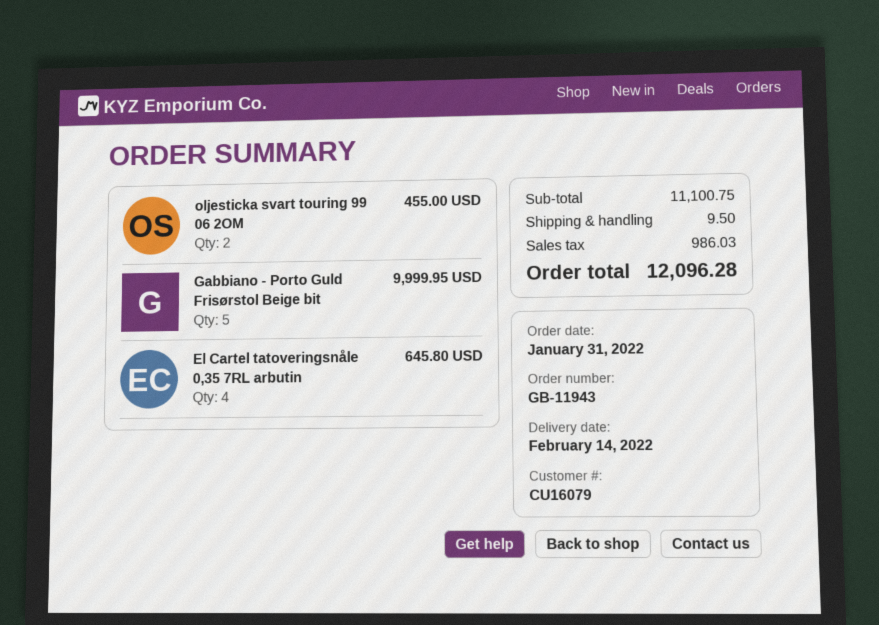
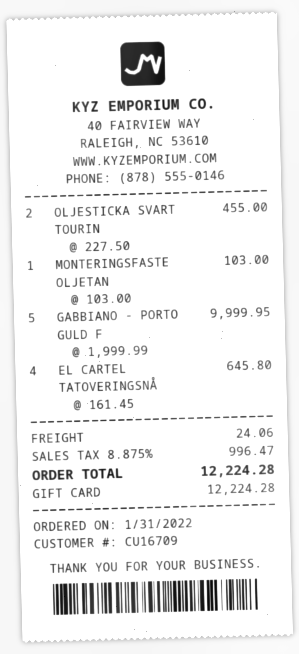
customer number: CU16079 -> CU16709
MONTERINGSFASTE OLJETAN: none -> 1 for 103.00
shipping: 9.50 -> 24.06
tax: 986.03 -> 996.47
total: 12096.28 -> 12224.28

